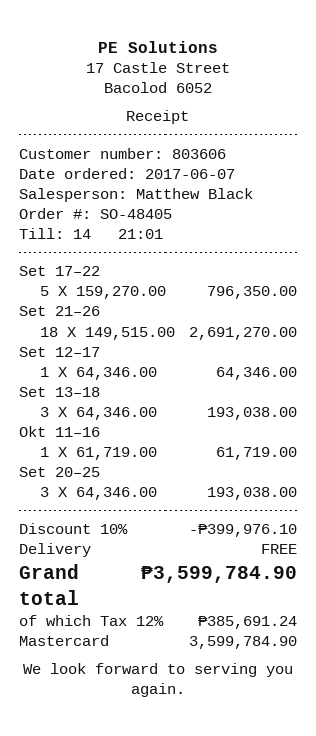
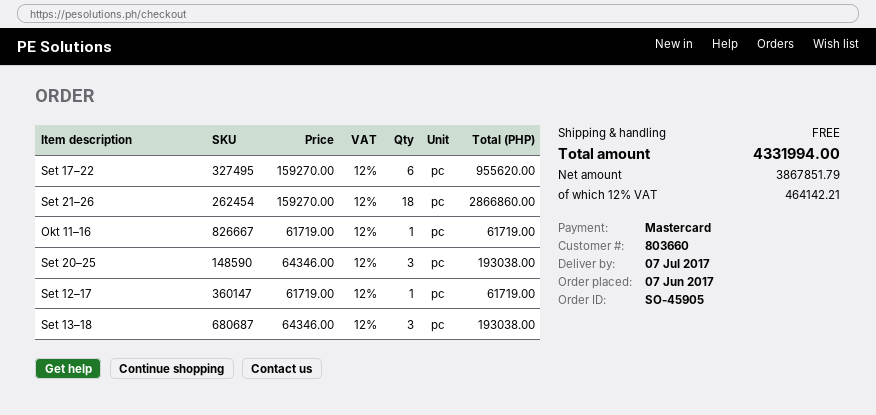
order number: SO-48405 -> SO-45905
customer number: 803606 -> 803660
Set 17–22: 5 x 159270.00 = 796350.00 -> 6 x 159270.00 = 955620.00
Set 21–26: 18 x 149515.00 = 2691270.00 -> 18 x 159270.00 = 2866860.00
Set 12–17: 1 x 64346.00 = 64346.00 -> 1 x 61719.00 = 61719.00
discount: 10% = 399976.10 -> none
tax: 12% = 385691.24 -> 12% = 464142.21
total: 3599784.90 -> 4331994.00

